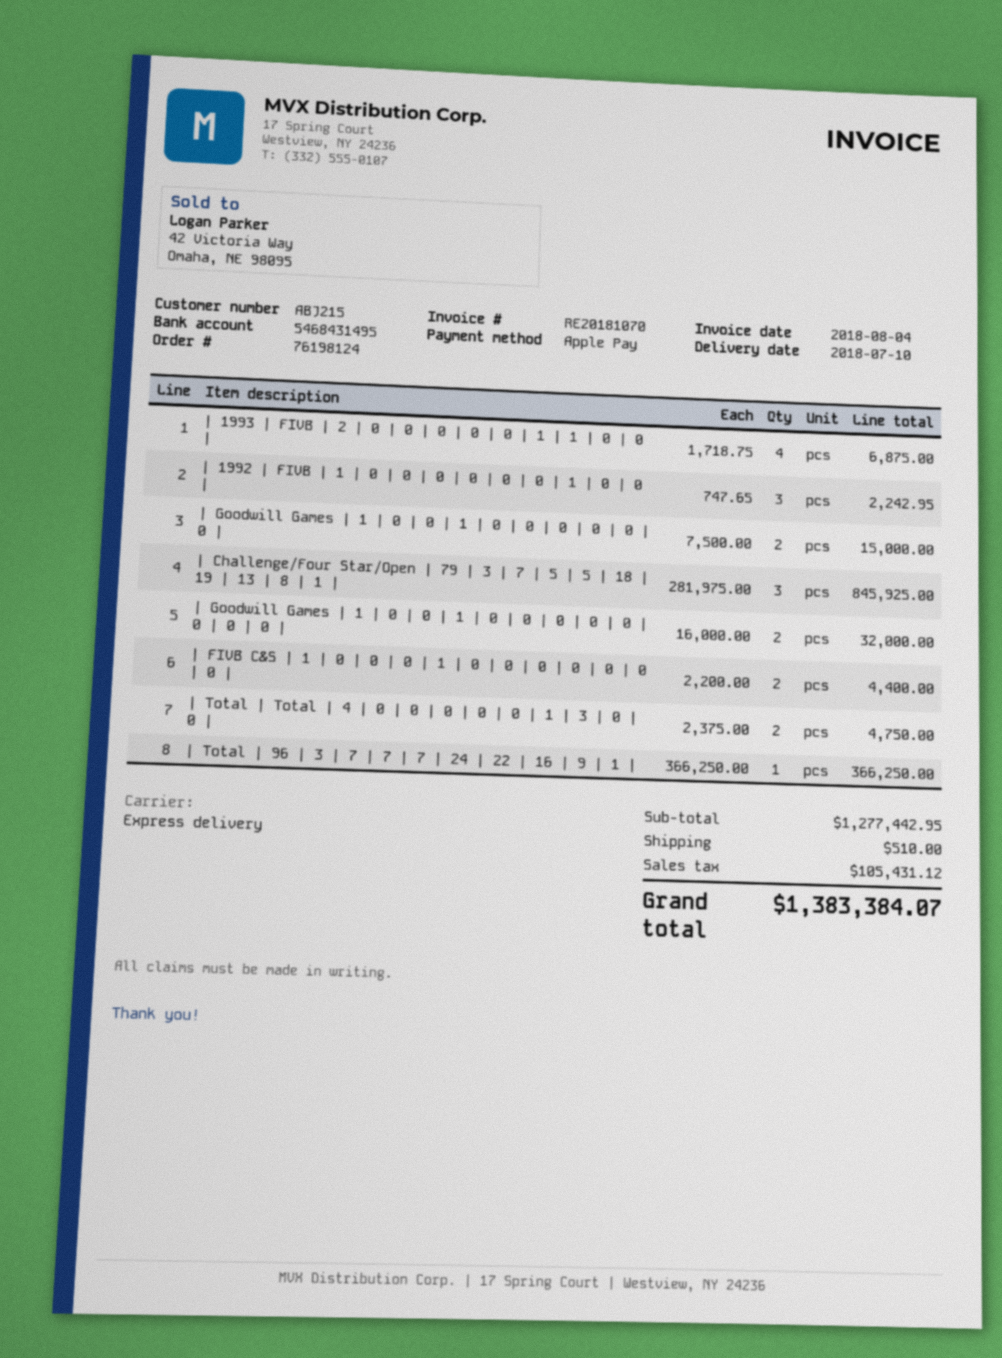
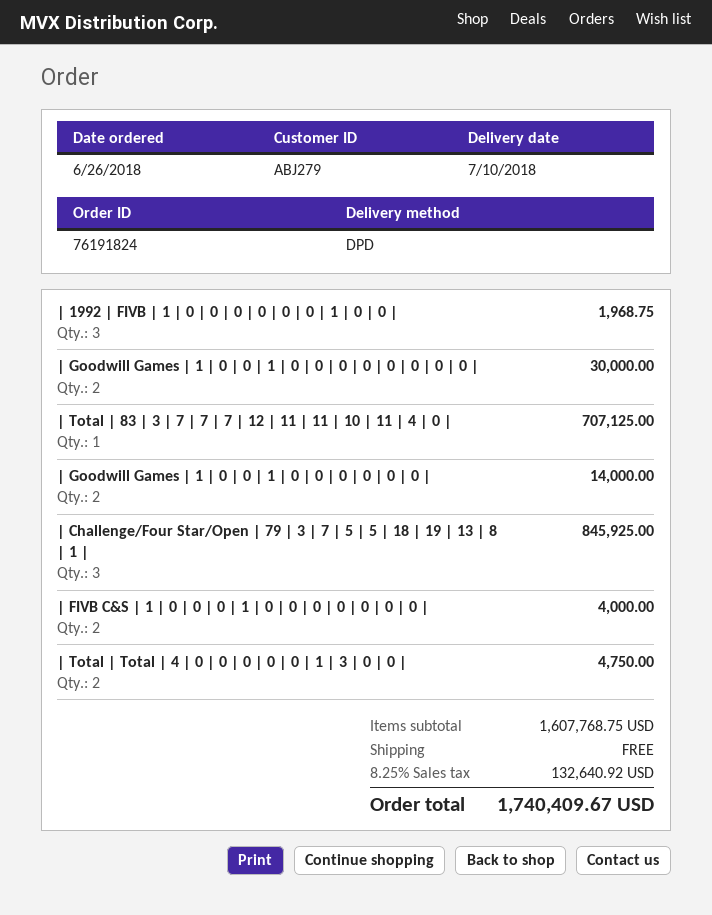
order number: 76198124 -> 76191824
customer number: ABJ215 -> ABJ279
shipping method: express -> DPD
| 1993 | FIVB | 2 | 0 | 0 | 0 | 0 | 0 | 1 | 1 | 0 | 0 |: 4 for 6875.00 -> none
| 1992 | FIVB | 1 | 0 | 0 | 0 | 0 | 0 | 0 | 1 | 0 | 0 |: 3 for 2242.95 -> 3 for 1968.75
| Goodwill Games | 1 | 0 | 0 | 1 | 0 | 0 | 0 | 0 | 0 | 0 |: 2 for 15000.00 -> 2 for 14000.00
| Goodwill Games | 1 | 0 | 0 | 1 | 0 | 0 | 0 | 0 | 0 | 0 | 0 | 0 |: 2 for 32000.00 -> 2 for 30000.00
| FIVB C&S | 1 | 0 | 0 | 0 | 1 | 0 | 0 | 0 | 0 | 0 | 0 | 0 |: 2 for 4400.00 -> 2 for 4000.00
| Total | 96 | 3 | 7 | 7 | 7 | 24 | 22 | 16 | 9 | 1 |: 1 for 366250.00 -> none
| Total | 83 | 3 | 7 | 7 | 7 | 12 | 11 | 11 | 10 | 11 | 4 | 0 |: none -> 1 for 707125.00
subtotal: 1277442.95 -> 1607768.75
shipping: 510.00 -> 0.00
tax: 105431.12 -> 132640.92
total: 1383384.07 -> 1740409.67

